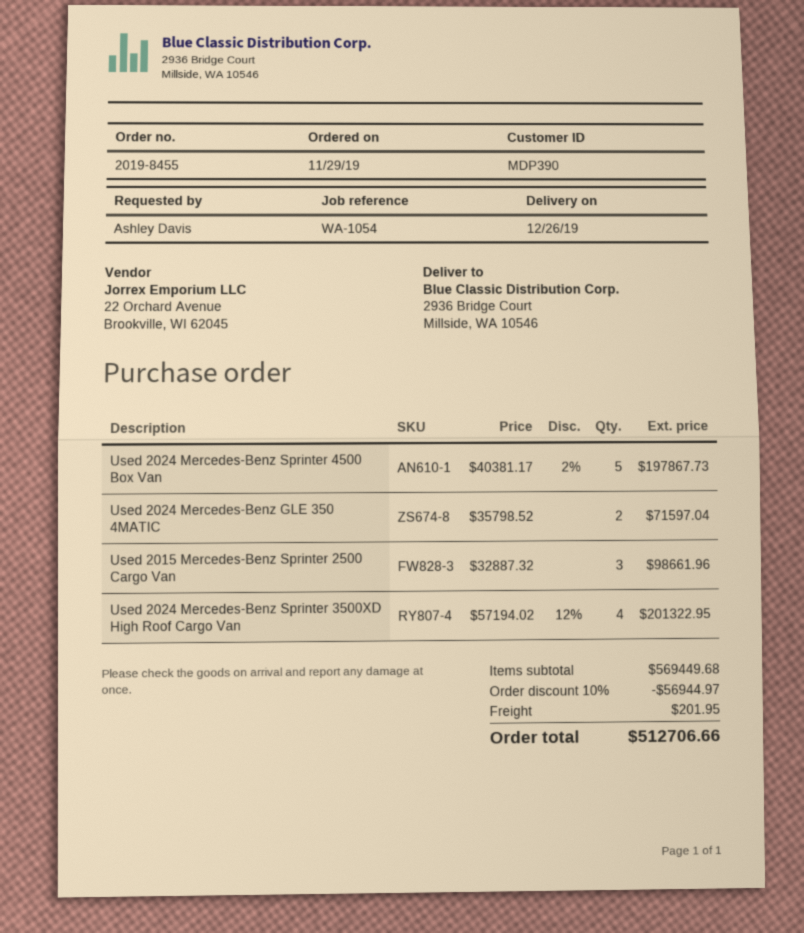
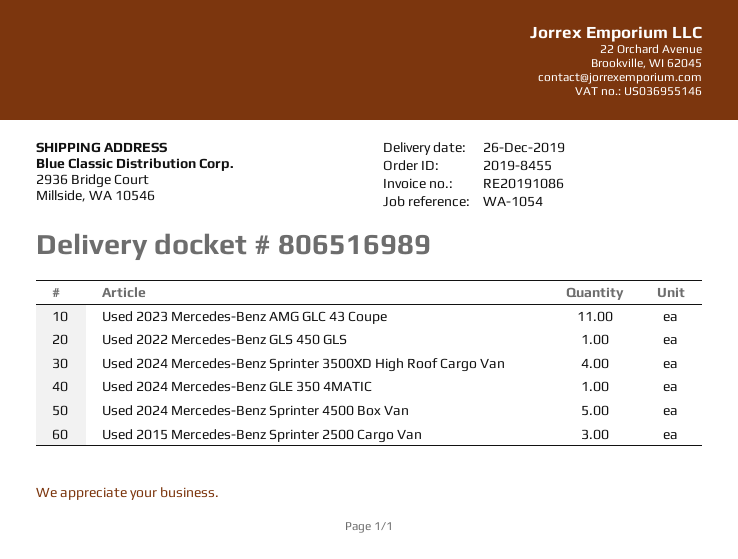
Used 2024 Mercedes-Benz GLE 350 4MATIC: 2 -> 1
Used 2023 Mercedes-Benz AMG GLC 43 Coupe: none -> 11
Used 2022 Mercedes-Benz GLS 450 GLS: none -> 1

